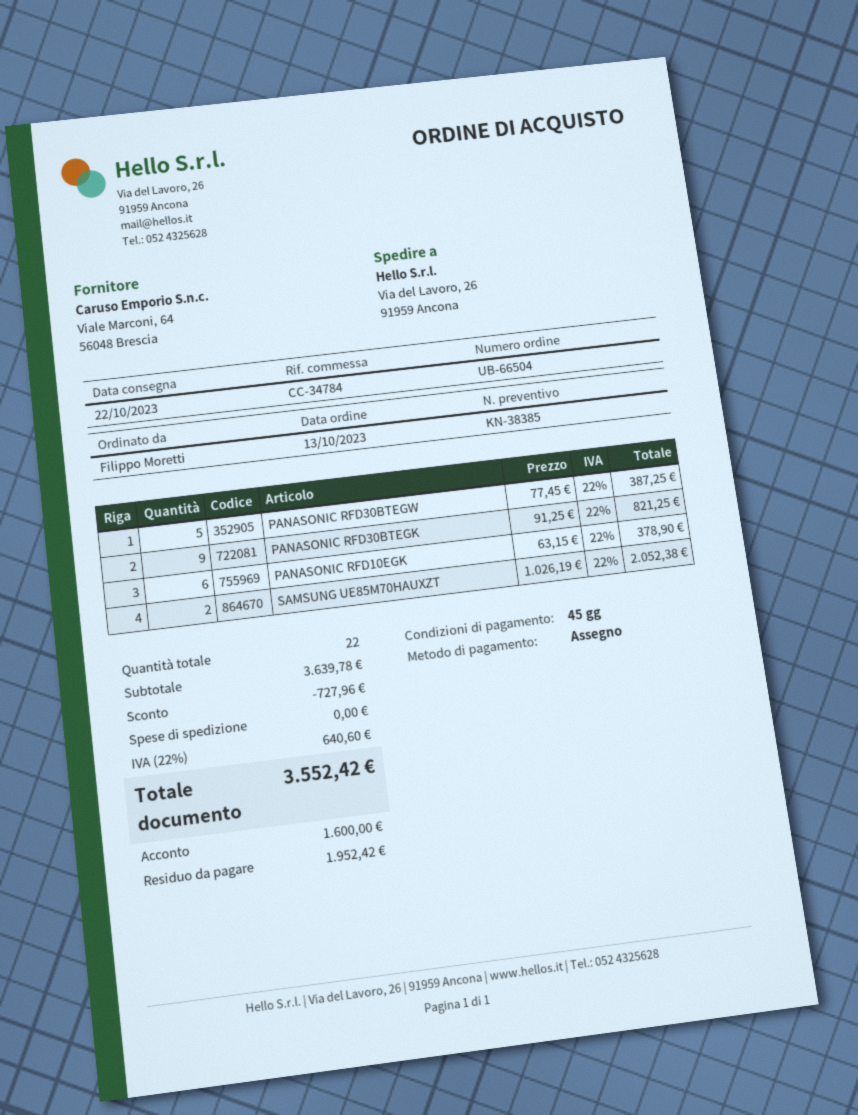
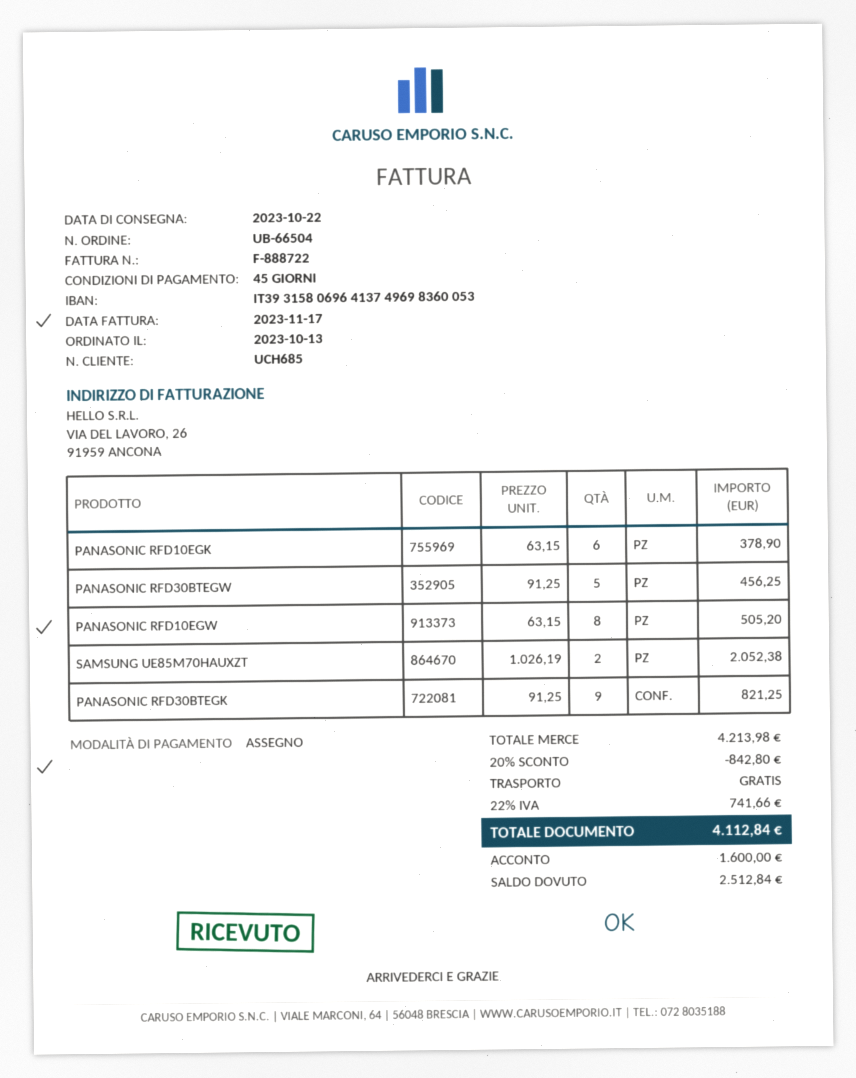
PANASONIC RFD30BTEGW: 5 x 77.45 = 387.25 -> 5 x 91.25 = 456.25
PANASONIC RFD10EGW: none -> 8 x 63.15 = 505.20
subtotal: 3639.78 -> 4213.98
discount: 727.96 -> 842.80
tax: 22% = 640.60 -> 22% = 741.66
total: 3552.42 -> 4112.84
balance: 1952.42 -> 2512.84

